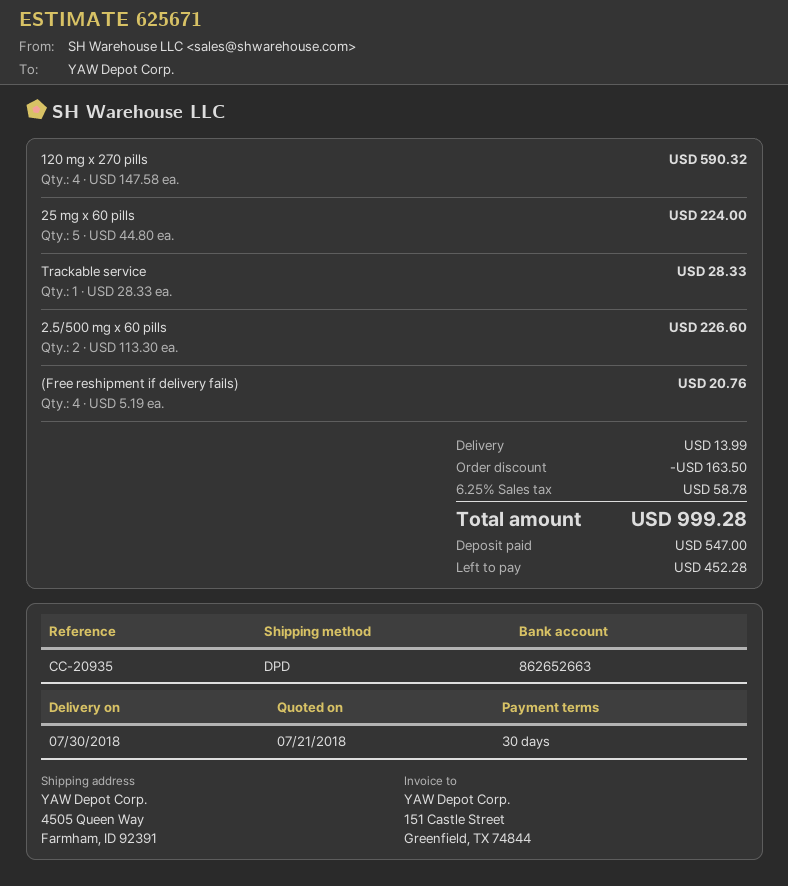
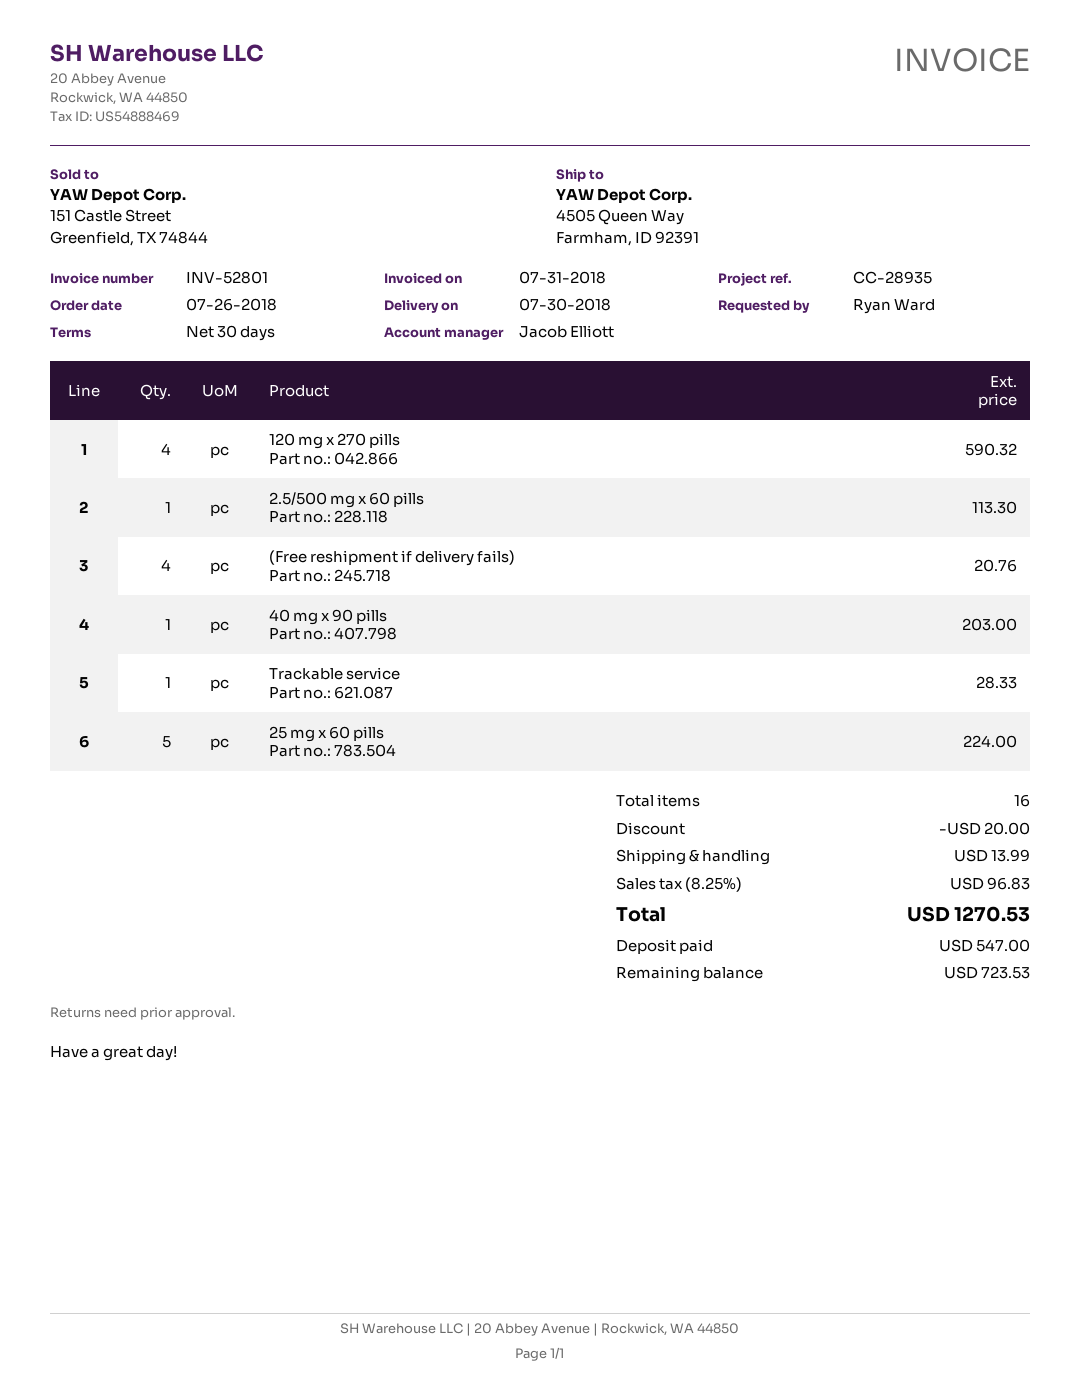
reference: CC-20935 -> CC-28935
2.5/500 mg x 60 pills: 2 for 226.60 -> 1 for 113.30
40 mg x 90 pills: none -> 1 for 203.00
discount: 163.50 -> 20.00
tax: 6.25% = 58.78 -> 8.25% = 96.83
total: 999.28 -> 1270.53
balance: 452.28 -> 723.53

